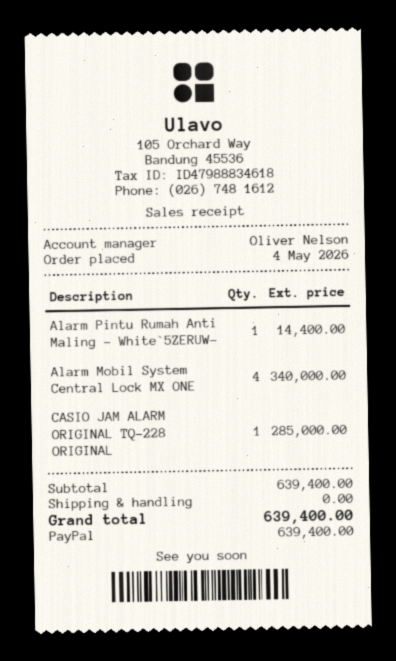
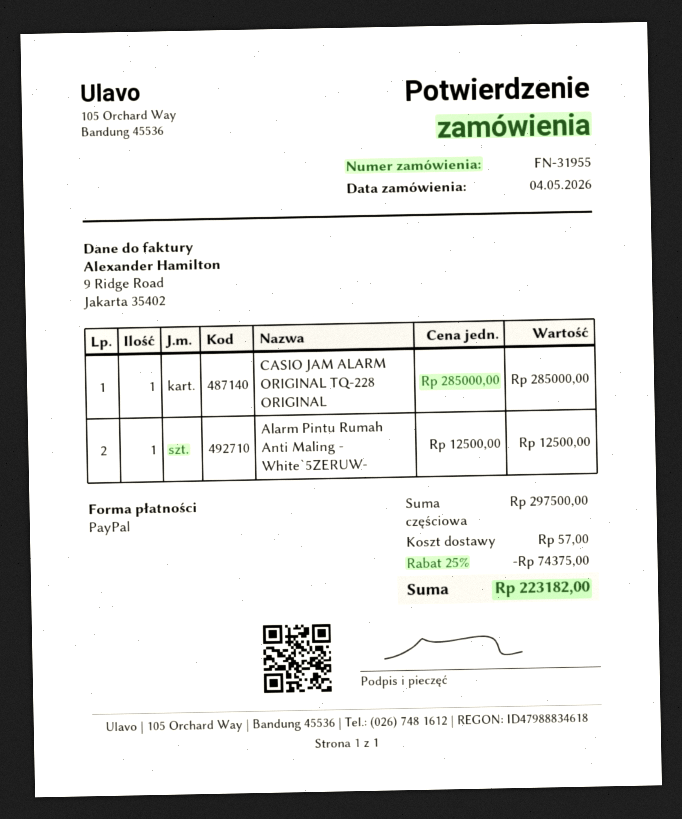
Alarm Pintu Rumah Anti Maling - White`5ZERUW-: 1 for 14400.00 -> 1 for 12500.00
Alarm Mobil System Central Lock MX ONE: 4 for 340000.00 -> none
subtotal: 639400.00 -> 297500.00
discount: none -> 25% = 74375.00
shipping: 0.00 -> 57.00
total: 639400.00 -> 223182.00

